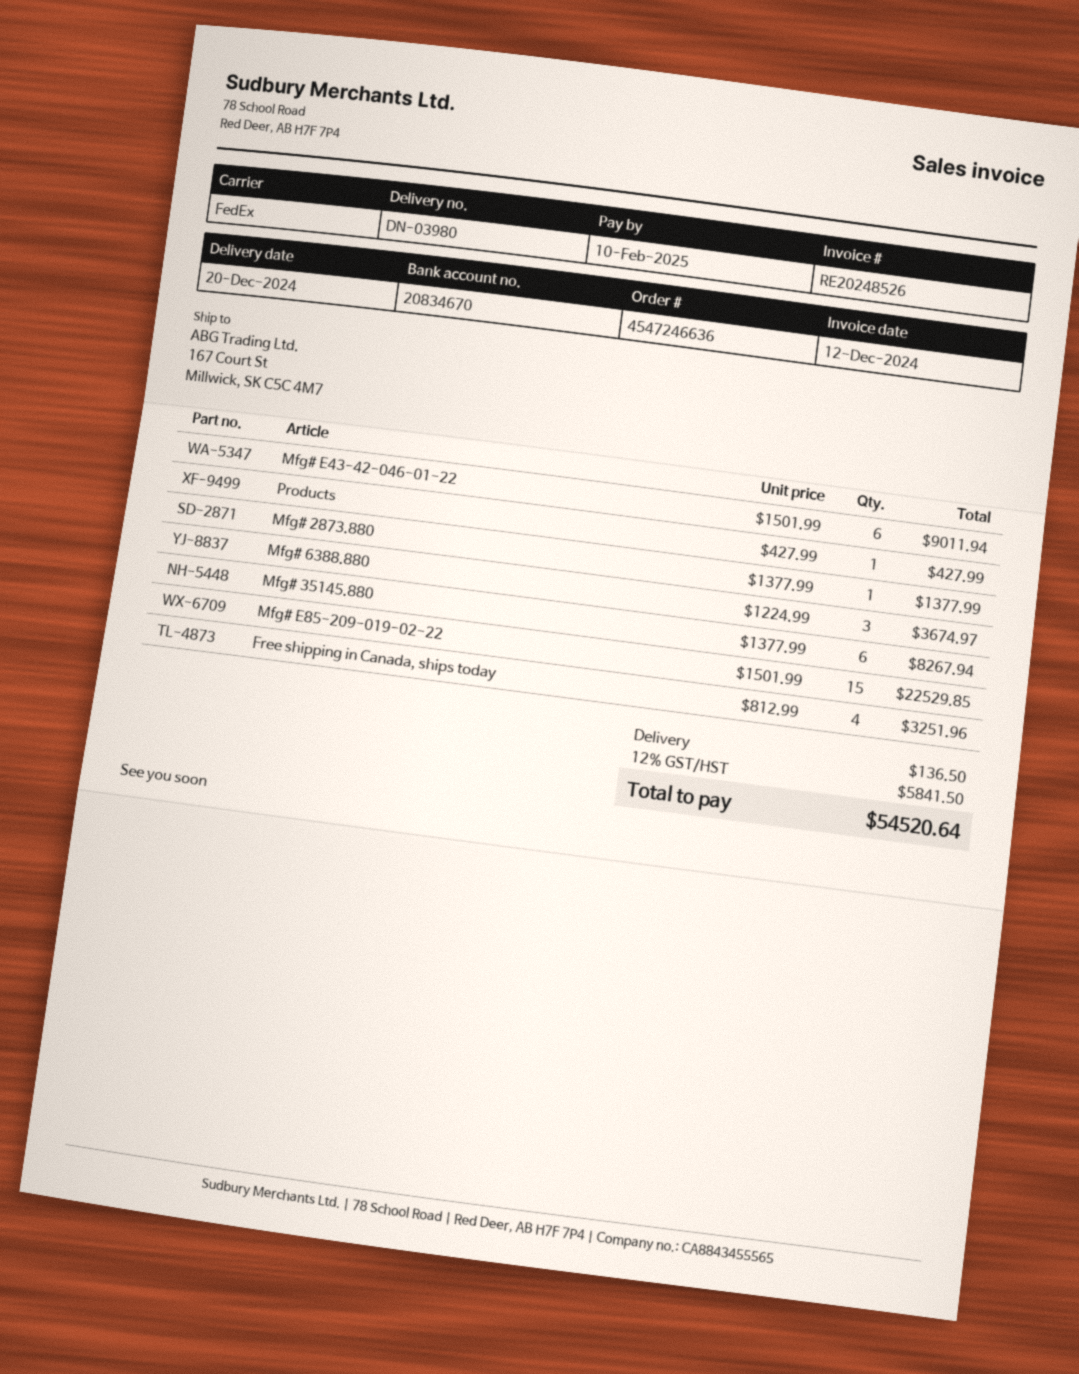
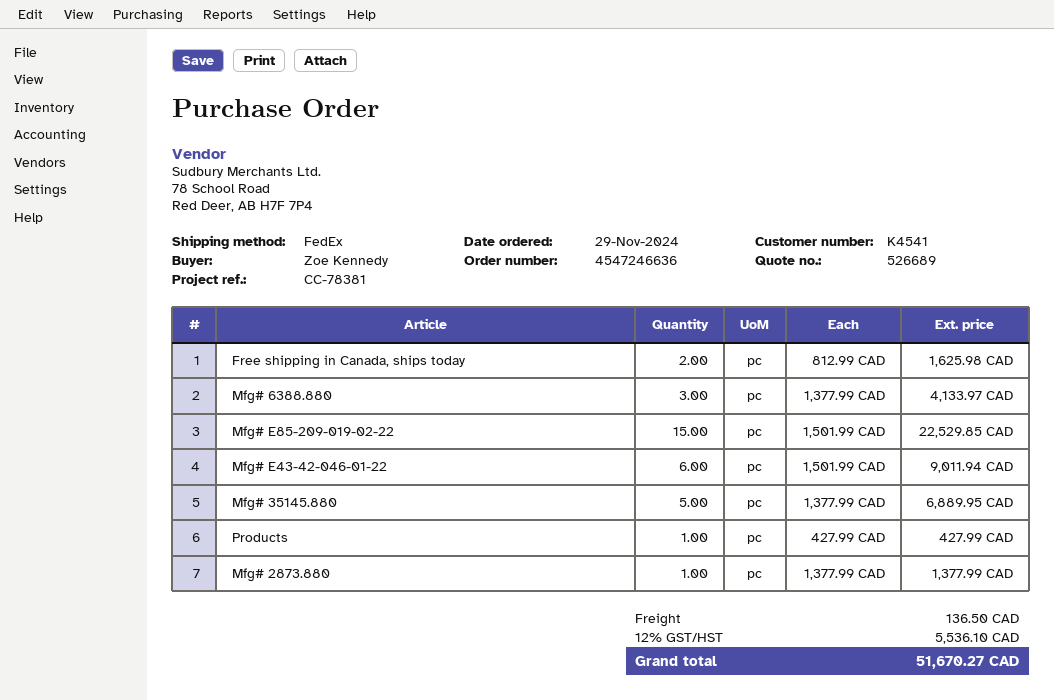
Mfg# 6388.880: 3 x 1224.99 = 3674.97 -> 3 x 1377.99 = 4133.97
Mfg# 35145.880: 6 x 1377.99 = 8267.94 -> 5 x 1377.99 = 6889.95
Free shipping in Canada, ships today: 4 x 812.99 = 3251.96 -> 2 x 812.99 = 1625.98
tax: 12% = 5841.50 -> 12% = 5536.10
total: 54520.64 -> 51670.27

